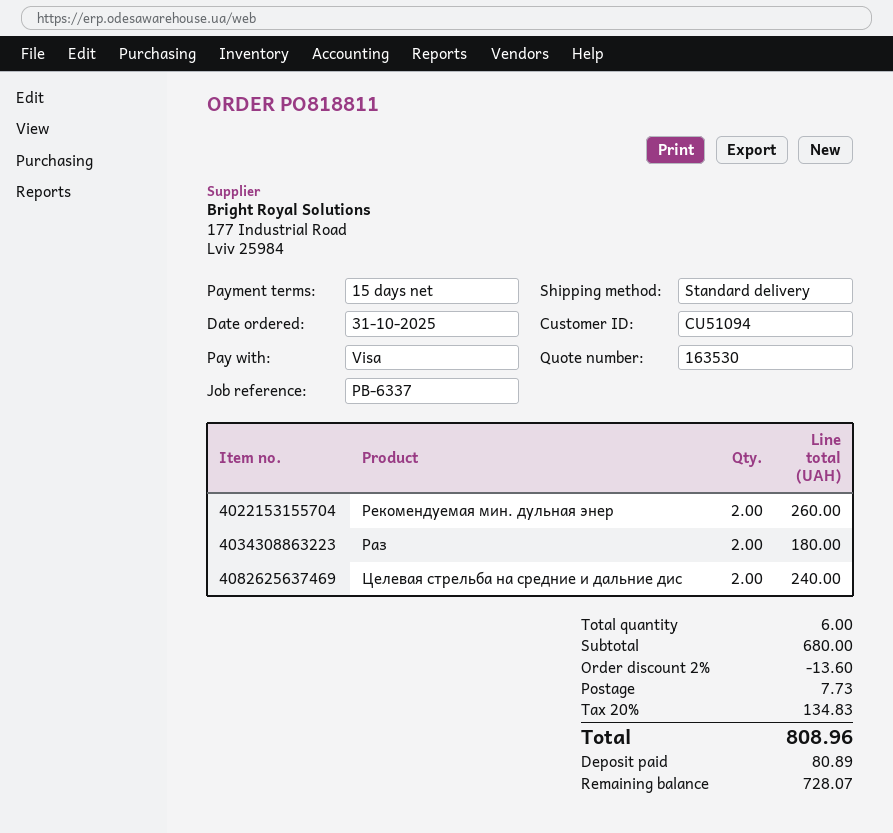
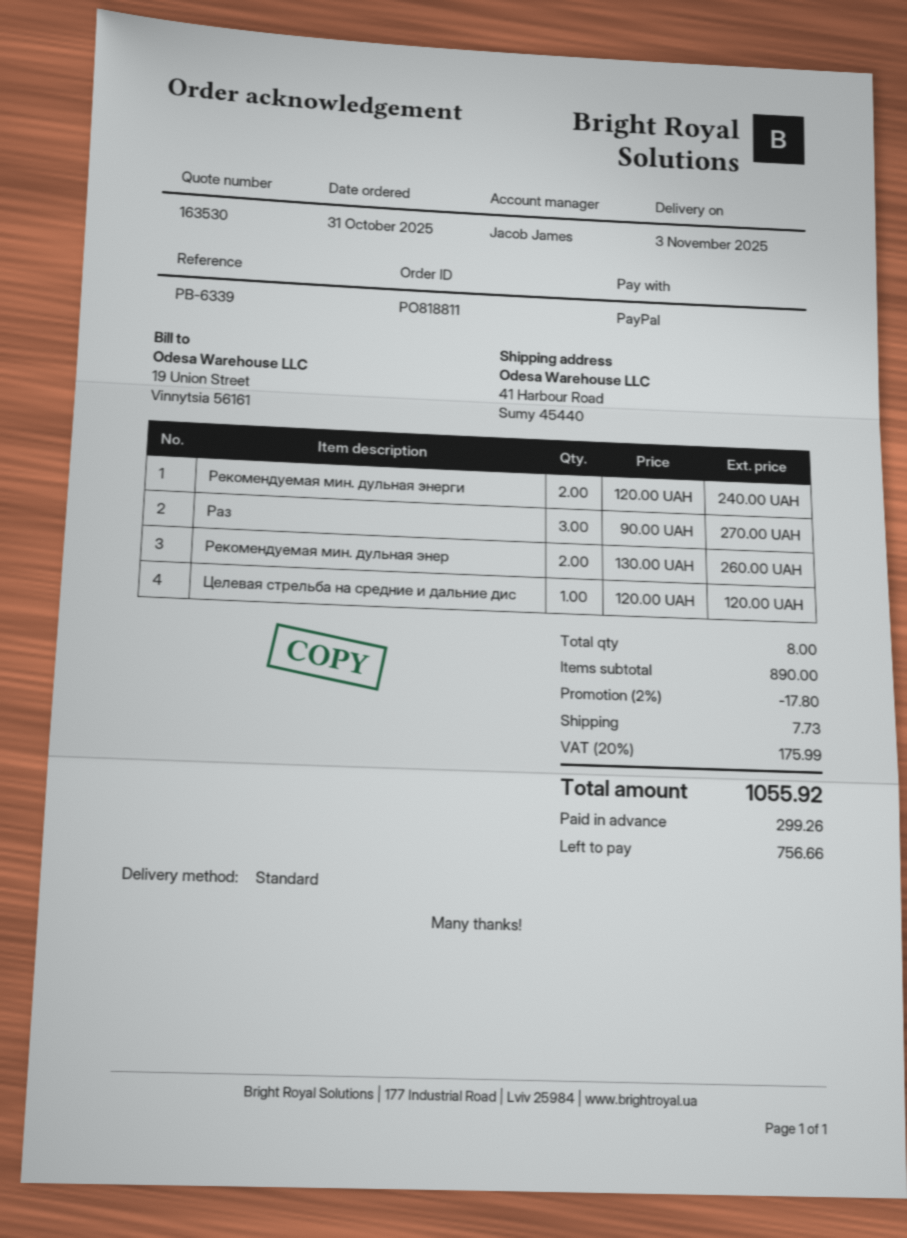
reference: PB-6337 -> PB-6339
payment method: Visa -> PayPal
Раз: 2 for 180.00 -> 3 for 270.00
Целевая стрельба на средние и дальние дис: 2 for 240.00 -> 1 for 120.00
Рекомендуемая мин. дульная энерги: none -> 2 for 240.00
total quantity: 6 -> 8
subtotal: 680.00 -> 890.00
discount: 2% = 13.60 -> 2% = 17.80
tax: 20% = 134.83 -> 20% = 175.99
total: 808.96 -> 1055.92
deposit: 80.89 -> 299.26
balance: 728.07 -> 756.66

